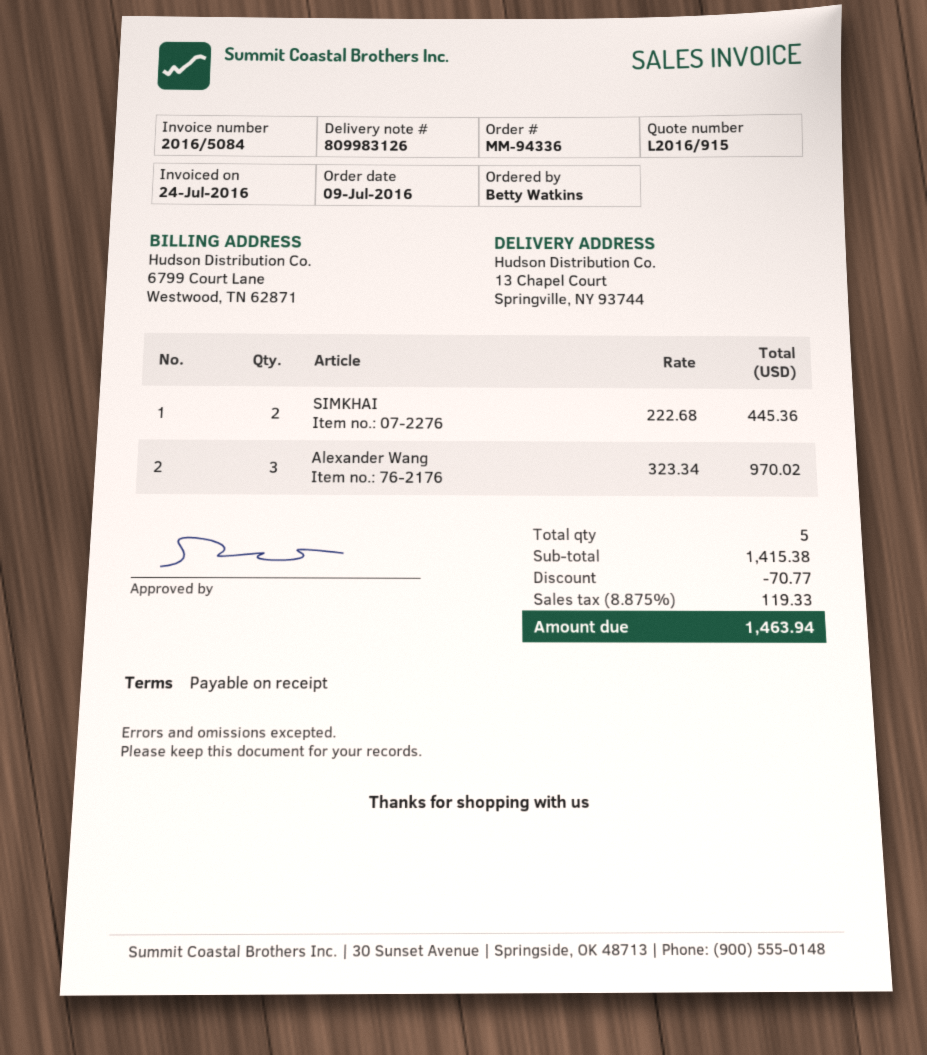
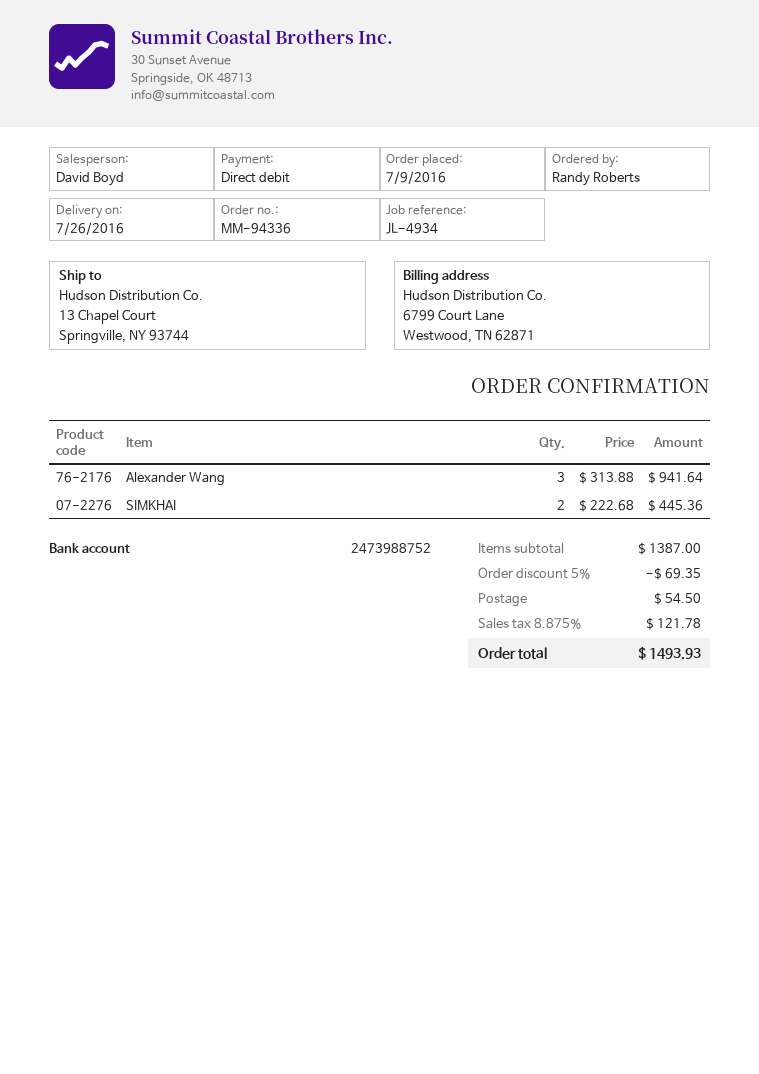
ordered by: Betty Watkins -> Randy Roberts
Alexander Wang: 3 x 323.34 = 970.02 -> 3 x 313.88 = 941.64
subtotal: 1415.38 -> 1387.00
discount: 70.77 -> 69.35
shipping: none -> 54.50
tax: 8.875% = 119.33 -> 8.875% = 121.78
total: 1463.94 -> 1493.93

